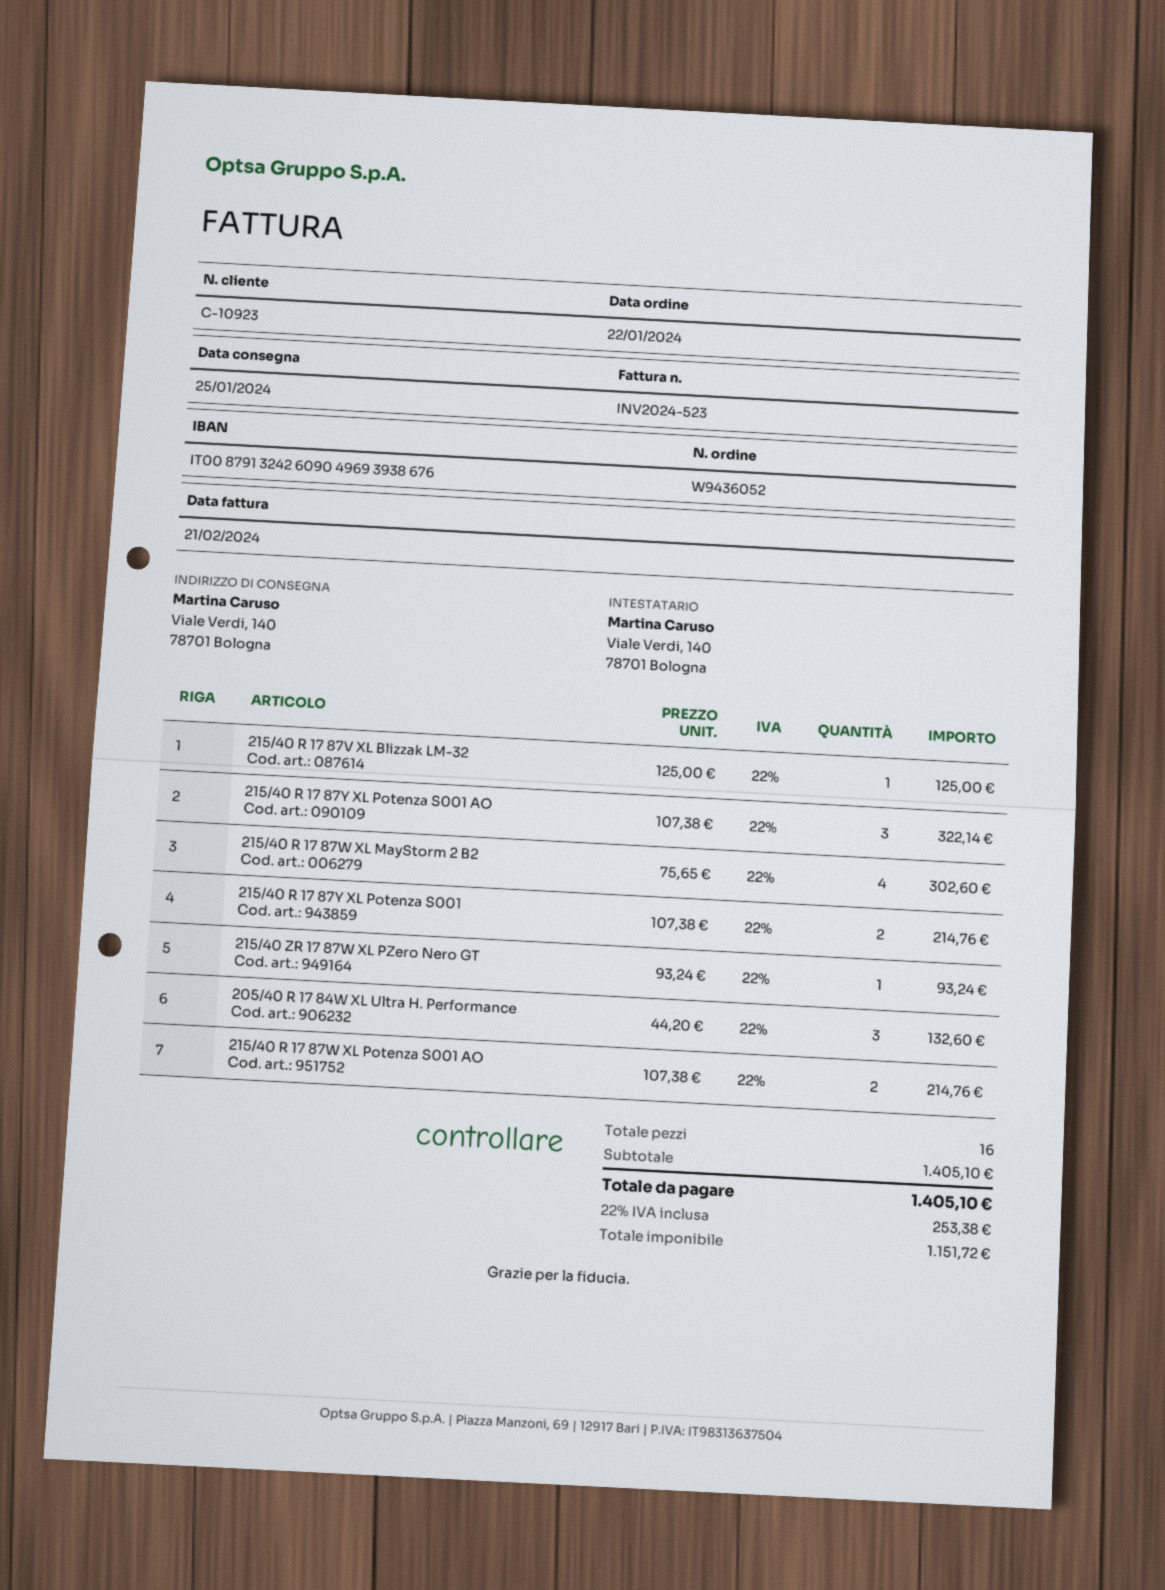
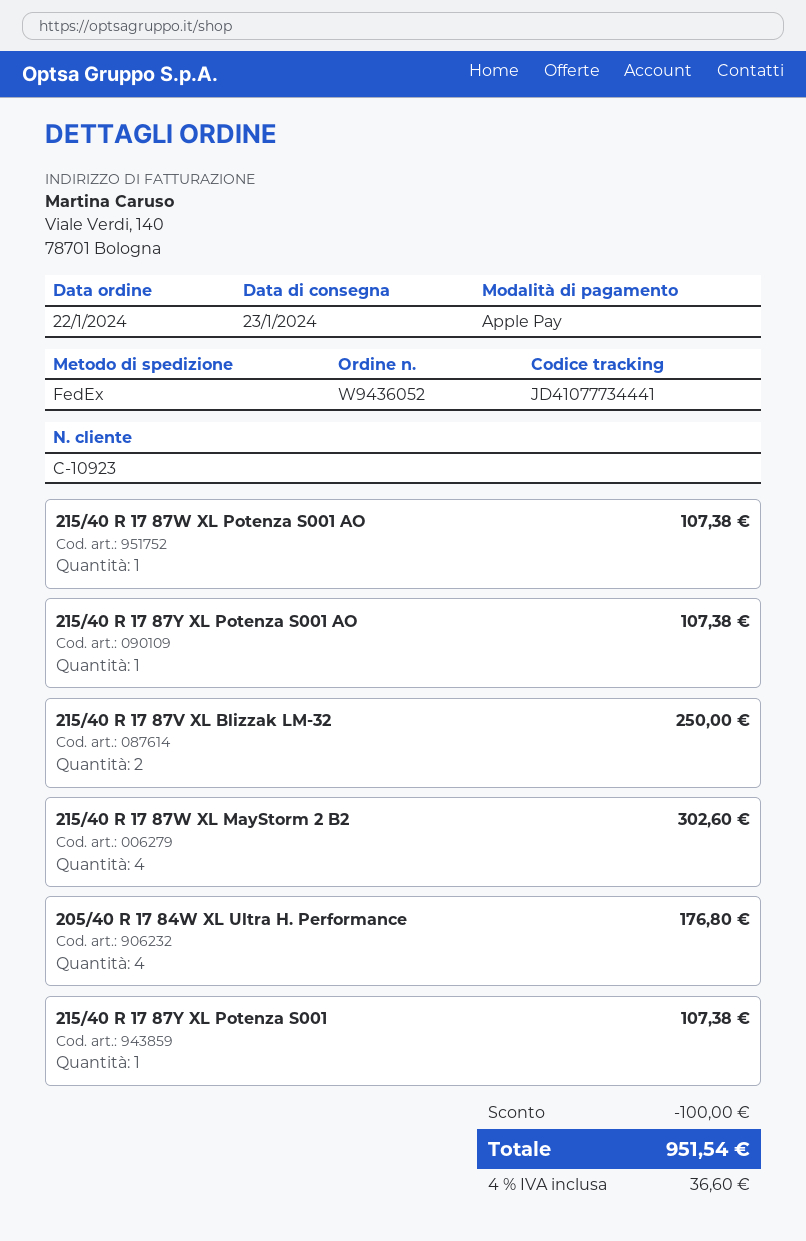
delivery date: 2024-01-25 -> 2024-01-23
215/40 R 17 87V XL Blizzak LM-32: 1 for 125.00 -> 2 for 250.00
215/40 R 17 87Y XL Potenza S001 AO: 3 for 322.14 -> 1 for 107.38
215/40 R 17 87Y XL Potenza S001: 2 for 214.76 -> 1 for 107.38
215/40 ZR 17 87W XL PZero Nero GT: 1 for 93.24 -> none
205/40 R 17 84W XL Ultra H. Performance: 3 for 132.60 -> 4 for 176.80
215/40 R 17 87W XL Potenza S001 AO: 2 for 214.76 -> 1 for 107.38
discount: none -> 100.00
tax: 22% = 253.38 -> 4% = 36.60
total: 1405.10 -> 951.54

